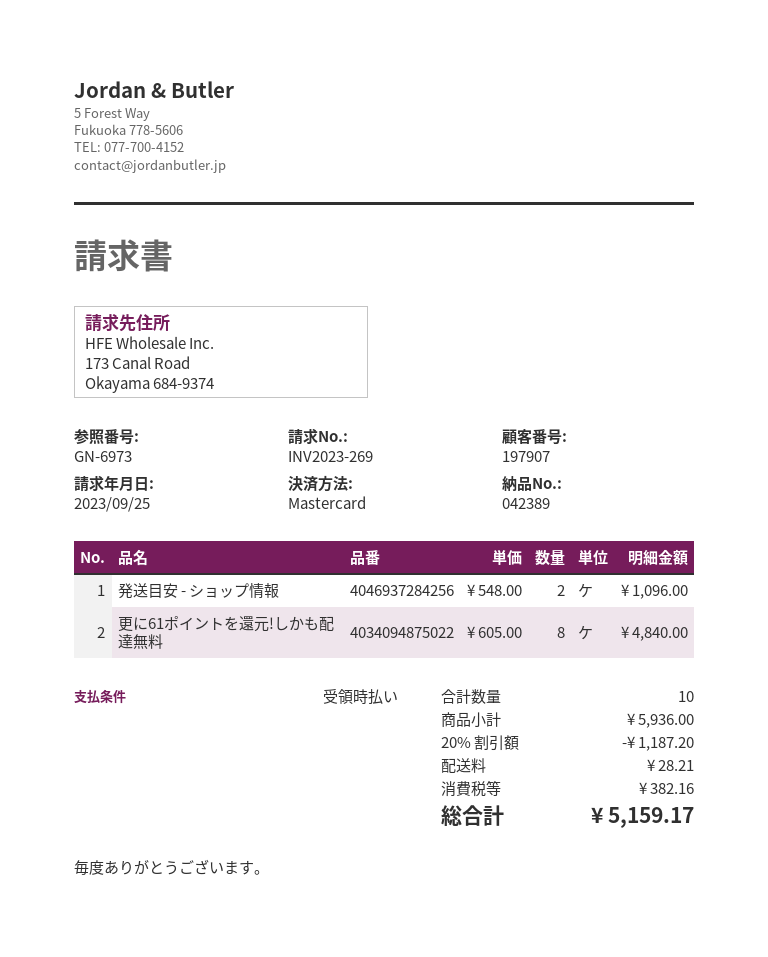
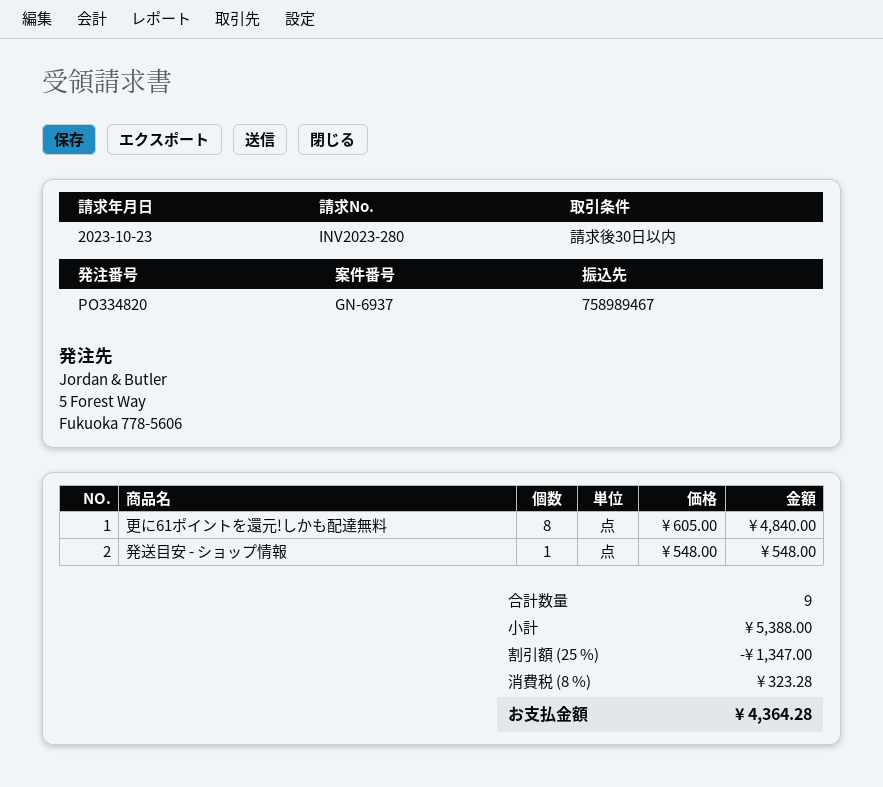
invoice number: INV2023-269 -> INV2023-280
invoice date: 2023-09-25 -> 2023-10-23
payment terms: on receipt -> 30 days
reference: GN-6973 -> GN-6937
発送目安 - ショップ情報: 2 x 548.00 = 1096.00 -> 1 x 548.00 = 548.00
total quantity: 10 -> 9
subtotal: 5936.00 -> 5388.00
discount: 20% = 1187.20 -> 25% = 1347.00
shipping: 28.21 -> none
tax: 382.16 -> 323.28
total: 5159.17 -> 4364.28

